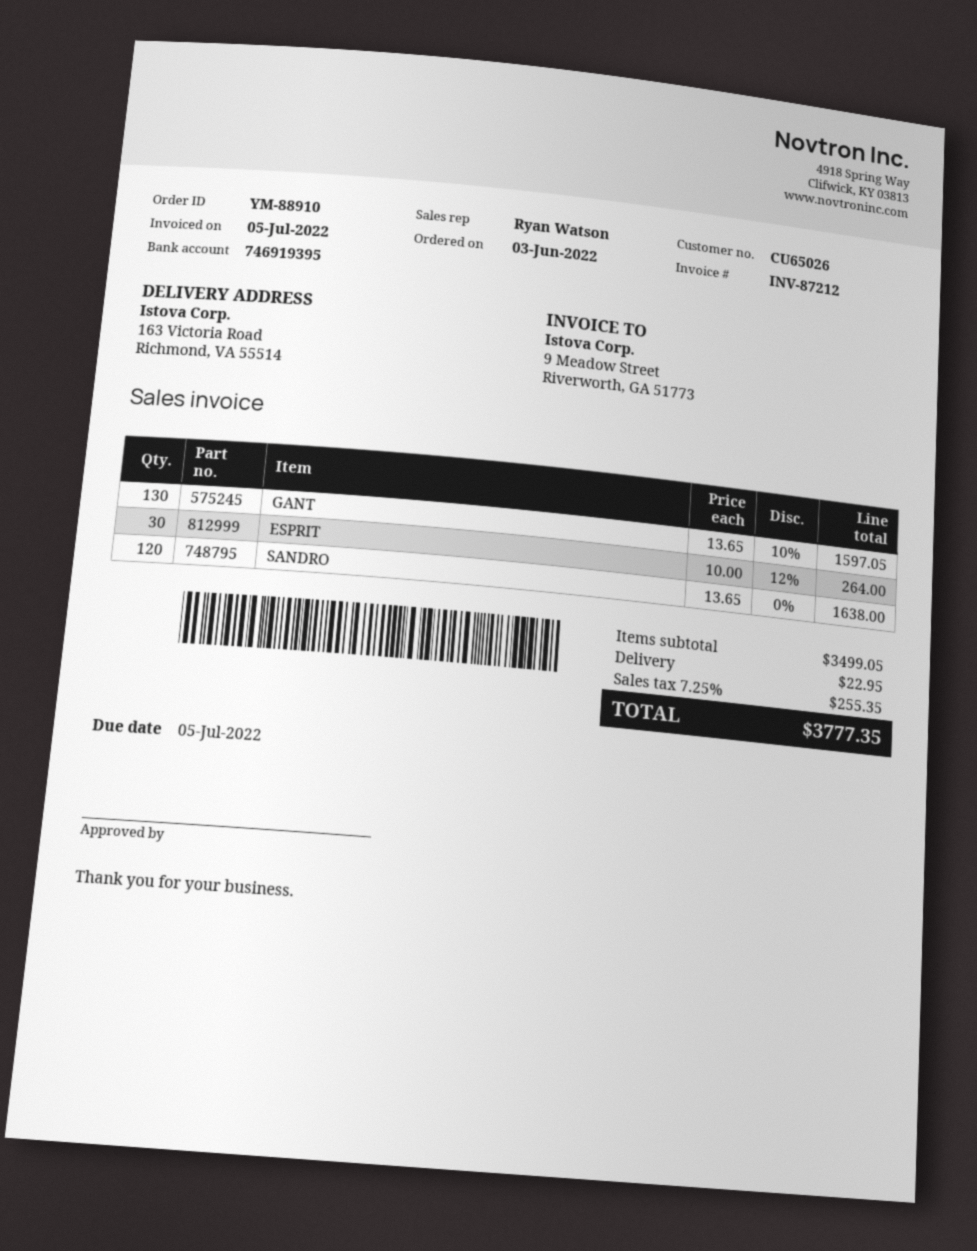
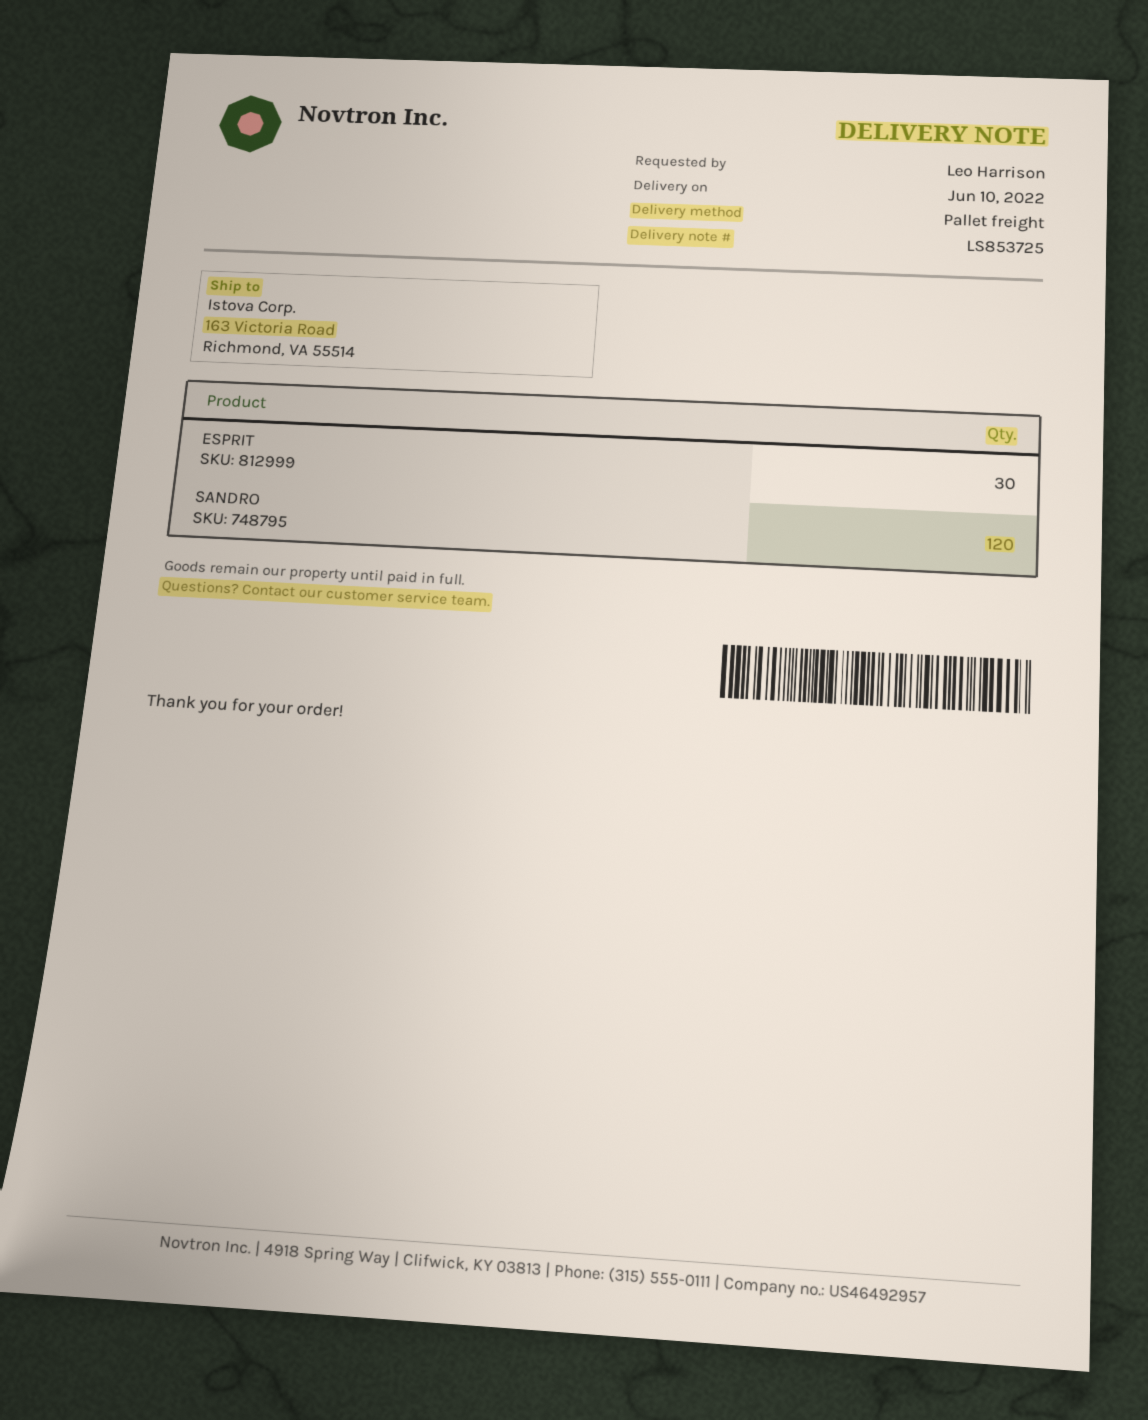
GANT: 130 -> none

